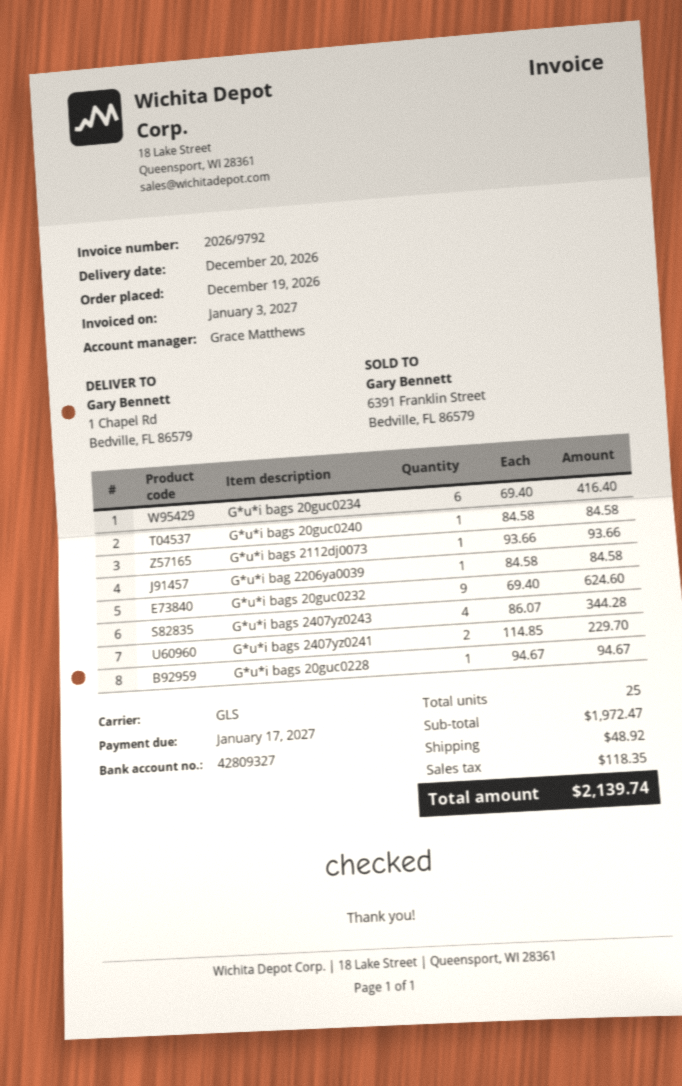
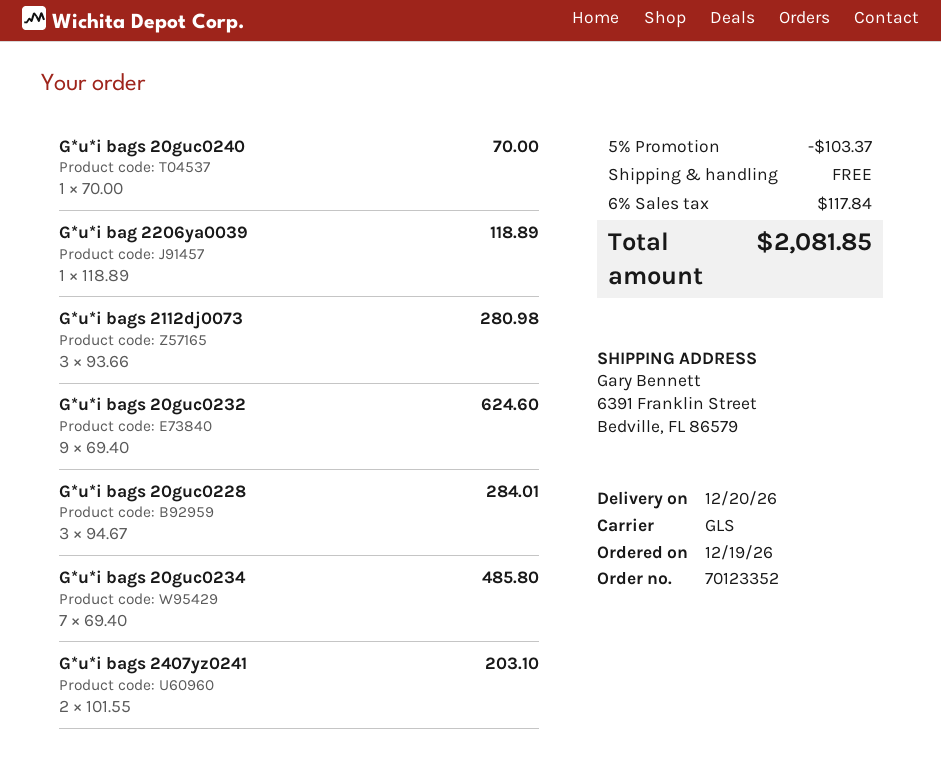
ship to: 1 Chapel Rd, Bedville, FL 86579 -> 6391 Franklin Street, Bedville, FL 86579
G*u*i bags 20guc0234: 6 x 69.40 = 416.40 -> 7 x 69.40 = 485.80
G*u*i bags 20guc0240: 1 x 84.58 = 84.58 -> 1 x 70.00 = 70.00
G*u*i bags 2112dj0073: 1 x 93.66 = 93.66 -> 3 x 93.66 = 280.98
G*u*i bag 2206ya0039: 1 x 84.58 = 84.58 -> 1 x 118.89 = 118.89
G*u*i bags 2407yz0243: 4 x 86.07 = 344.28 -> none
G*u*i bags 2407yz0241: 2 x 114.85 = 229.70 -> 2 x 101.55 = 203.10
G*u*i bags 20guc0228: 1 x 94.67 = 94.67 -> 3 x 94.67 = 284.01
discount: none -> 5% = 103.37
shipping: 48.92 -> 0.00
tax: 118.35 -> 117.84
total: 2139.74 -> 2081.85

